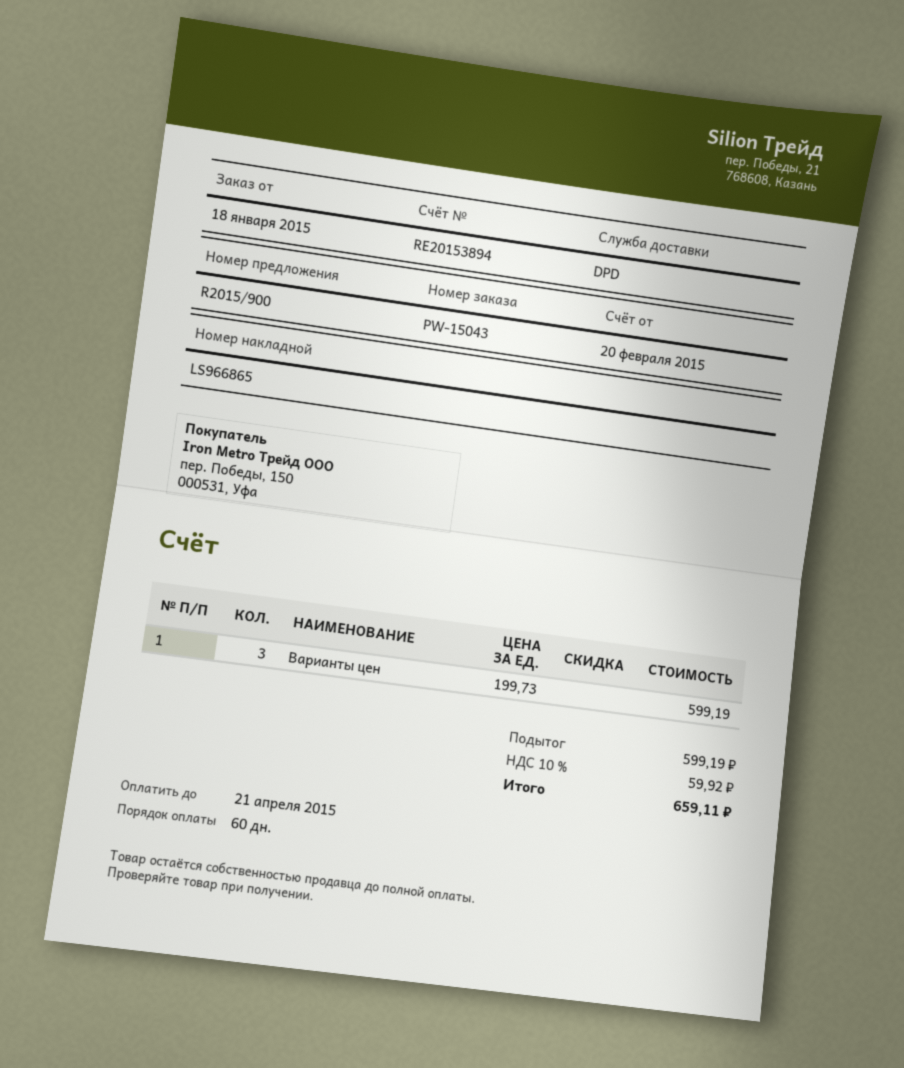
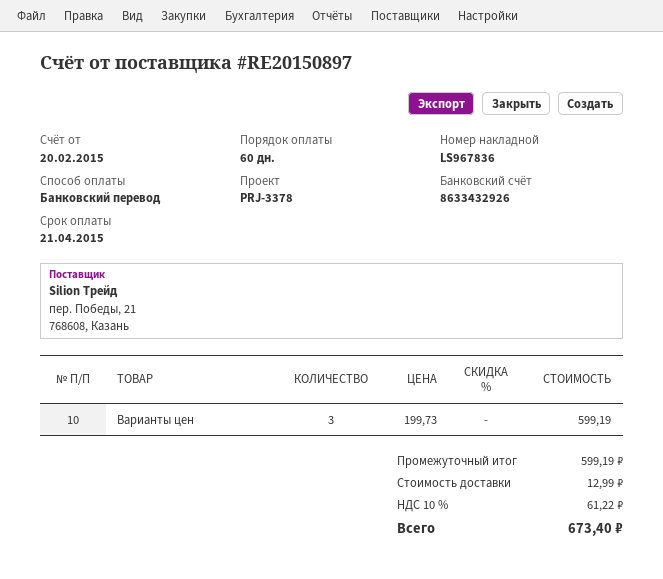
delivery note number: LS966865 -> LS967836
invoice number: RE20153894 -> RE20150897
shipping: none -> 12.99
tax: 10% = 59.92 -> 10% = 61.22
total: 659.11 -> 673.40

